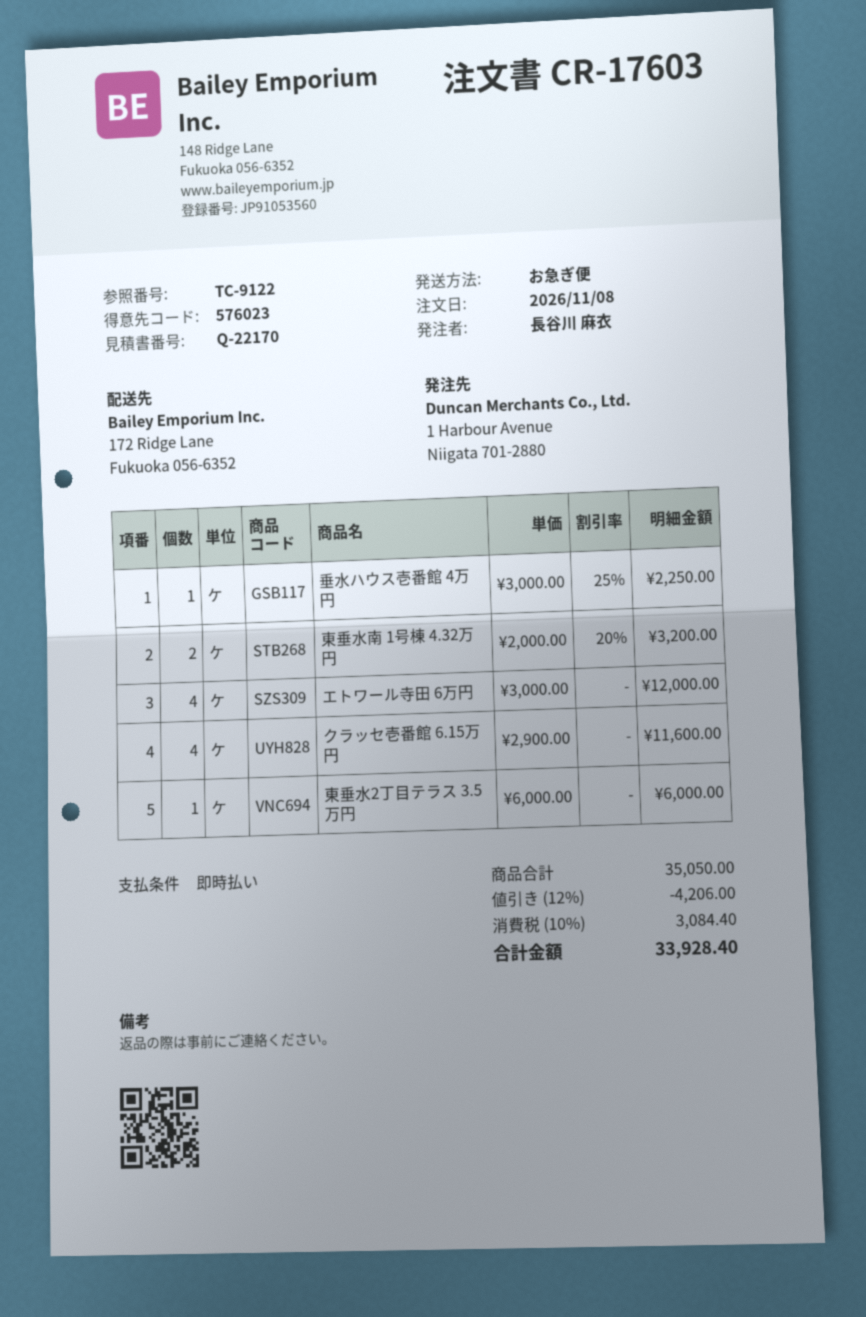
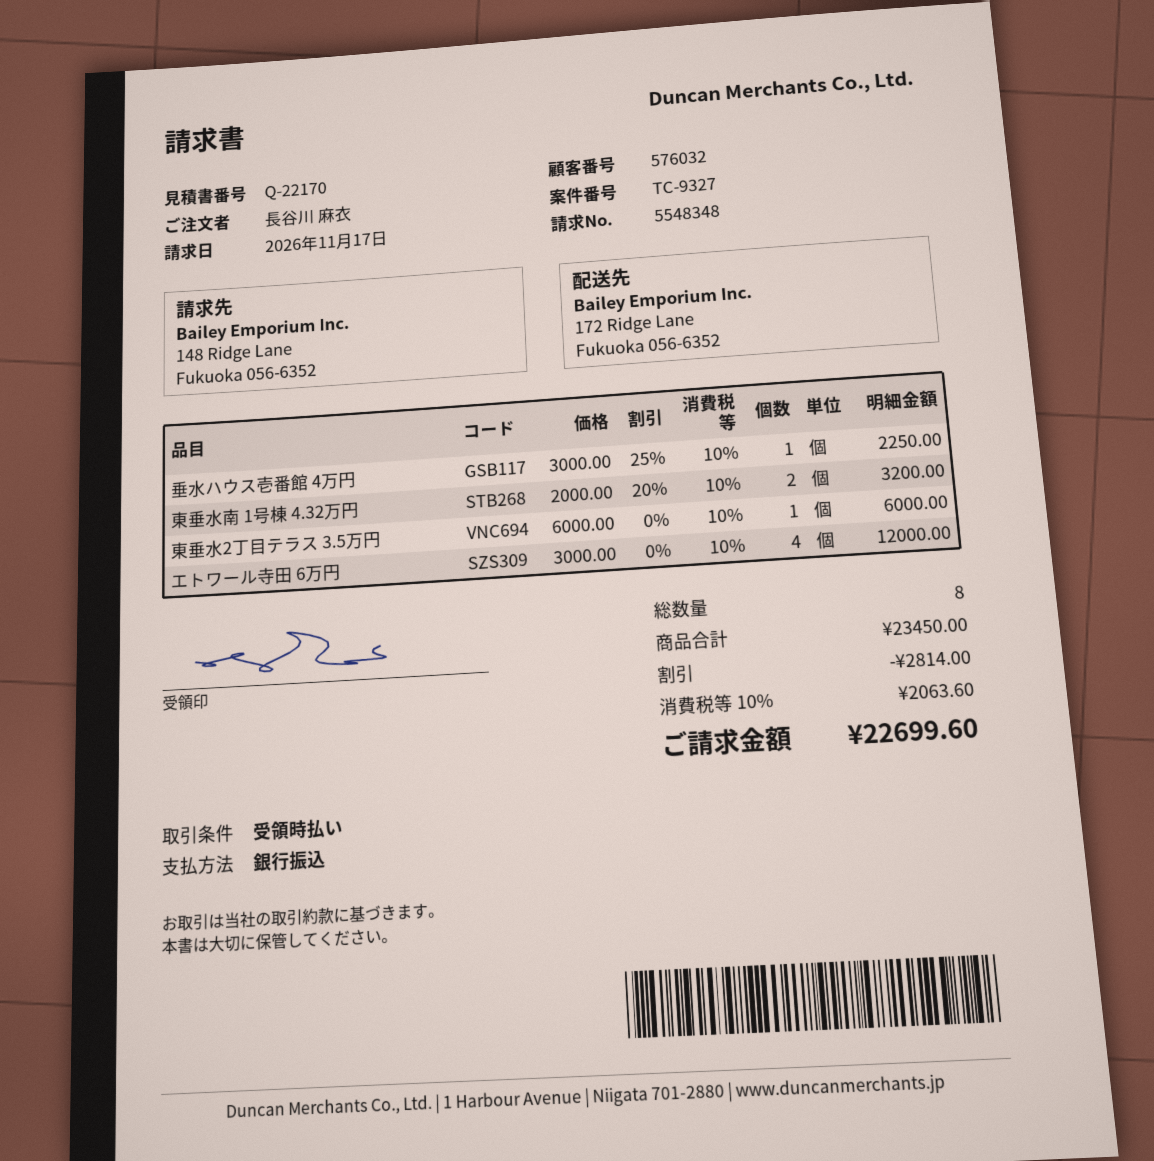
customer number: 576023 -> 576032
reference: TC-9122 -> TC-9327
クラッセ壱番館 6.15万円: 4 x 2900.00 = 11600.00 -> none
subtotal: 35050.00 -> 23450.00
discount: 4206.00 -> 2814.00
tax: 10% = 3084.40 -> 10% = 2063.60
total: 33928.40 -> 22699.60

